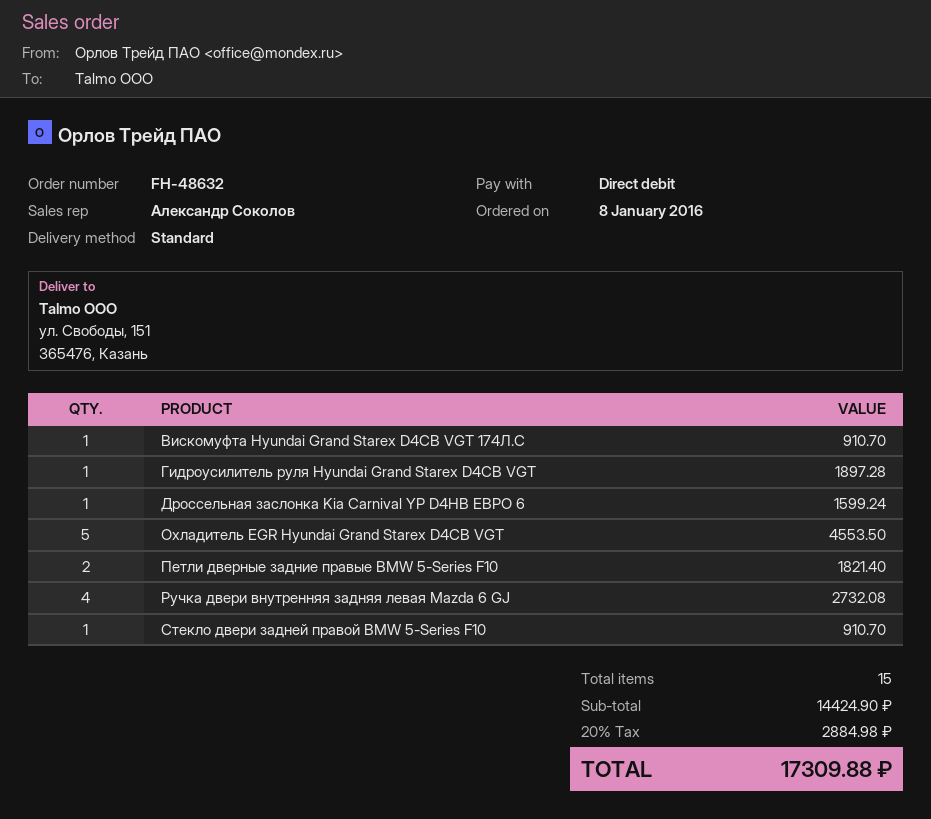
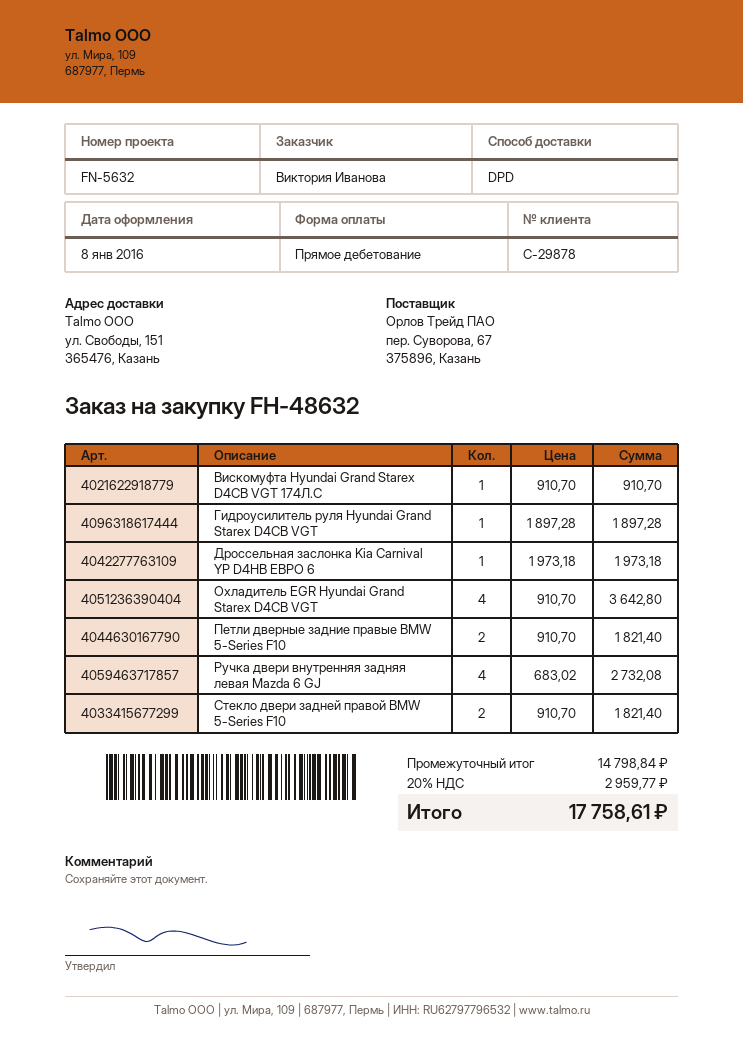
shipping method: standard -> DPD
Дроссельная заслонка Kia Carnival YP D4HB ЕВРО 6: 1 for 1599.24 -> 1 for 1973.18
Охладитель EGR Hyundai Grand Starex D4CB VGT: 5 for 4553.50 -> 4 for 3642.80
Стекло двери задней правой BMW 5-Series F10: 1 for 910.70 -> 2 for 1821.40
subtotal: 14424.90 -> 14798.84
tax: 20% = 2884.98 -> 20% = 2959.77
total: 17309.88 -> 17758.61

